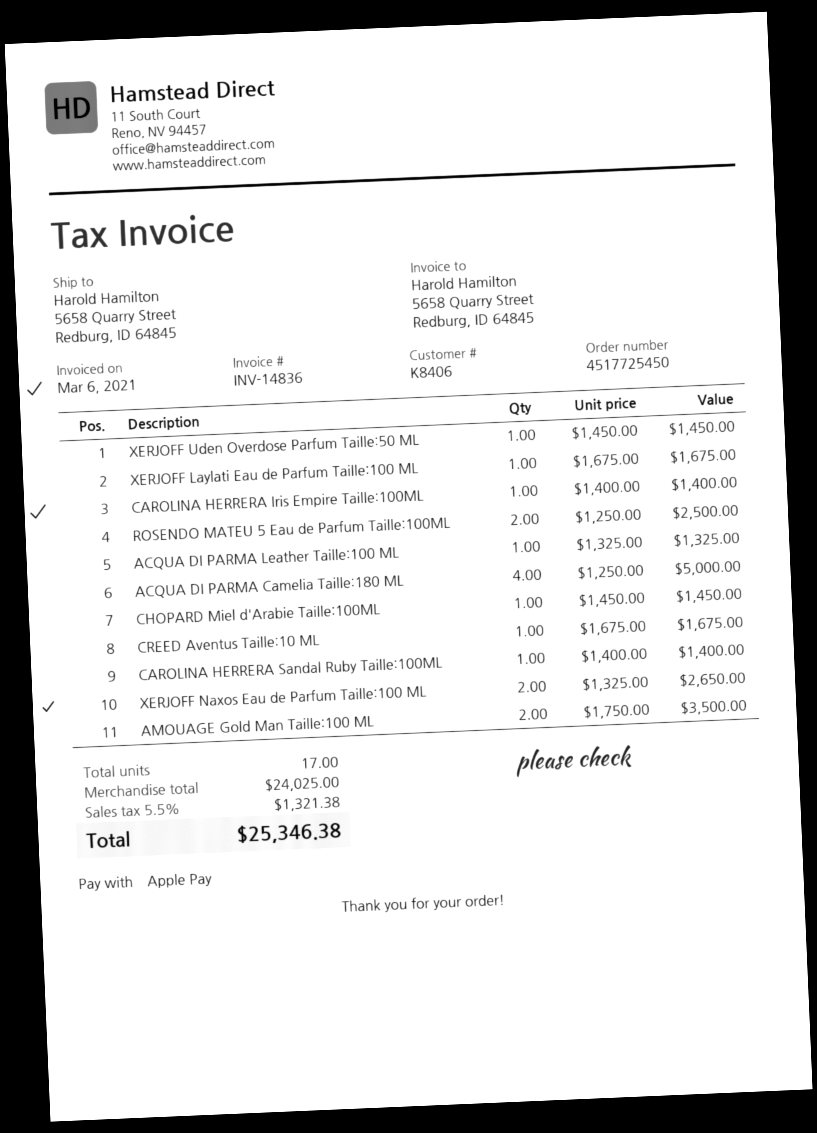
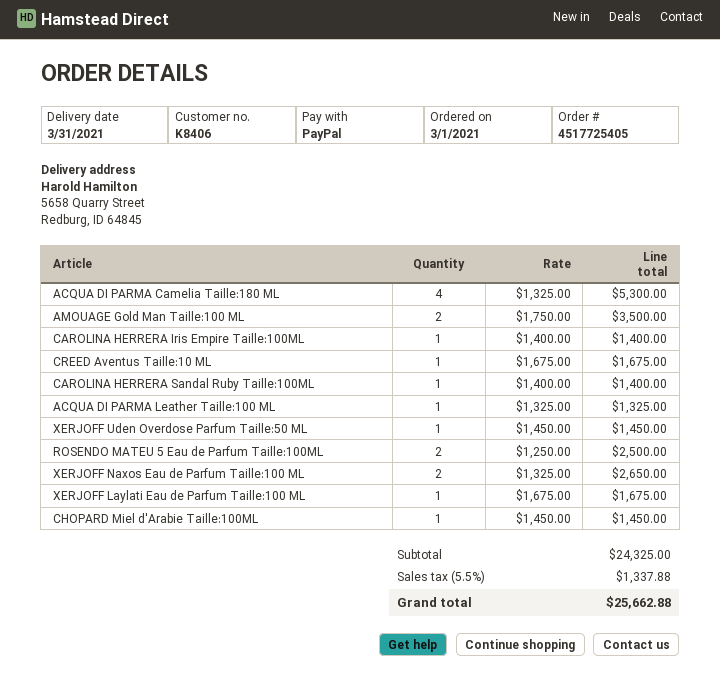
order number: 4517725450 -> 4517725405
payment method: Apple Pay -> PayPal
ACQUA DI PARMA Camelia Taille:180 ML: 4 x 1250.00 = 5000.00 -> 4 x 1325.00 = 5300.00
subtotal: 24025.00 -> 24325.00
tax: 5.5% = 1321.38 -> 5.5% = 1337.88
total: 25346.38 -> 25662.88

